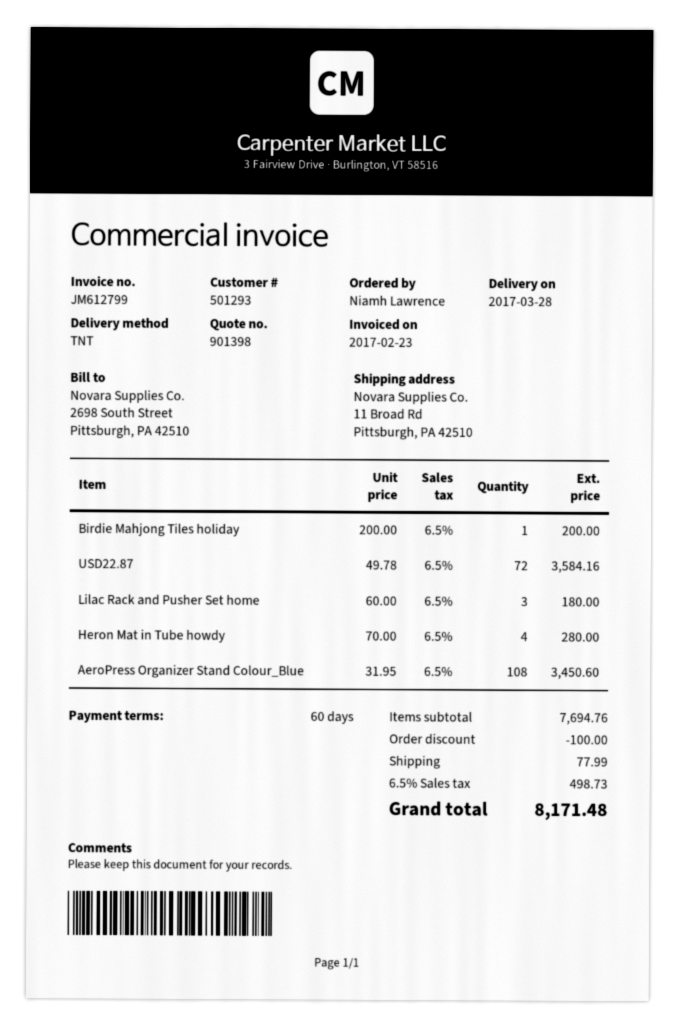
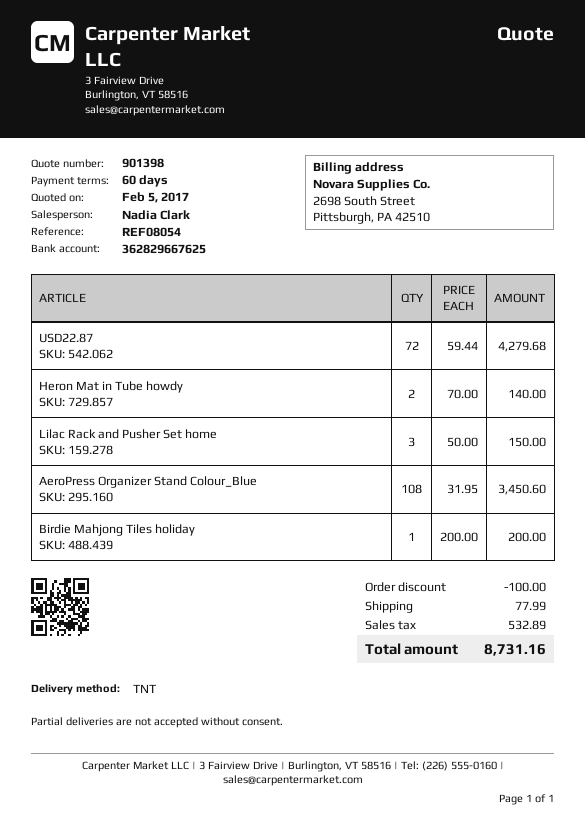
USD22.87: 72 x 49.78 = 3584.16 -> 72 x 59.44 = 4279.68
Lilac Rack and Pusher Set home: 3 x 60.00 = 180.00 -> 3 x 50.00 = 150.00
Heron Mat in Tube howdy: 4 x 70.00 = 280.00 -> 2 x 70.00 = 140.00
tax: 498.73 -> 532.89
total: 8171.48 -> 8731.16

